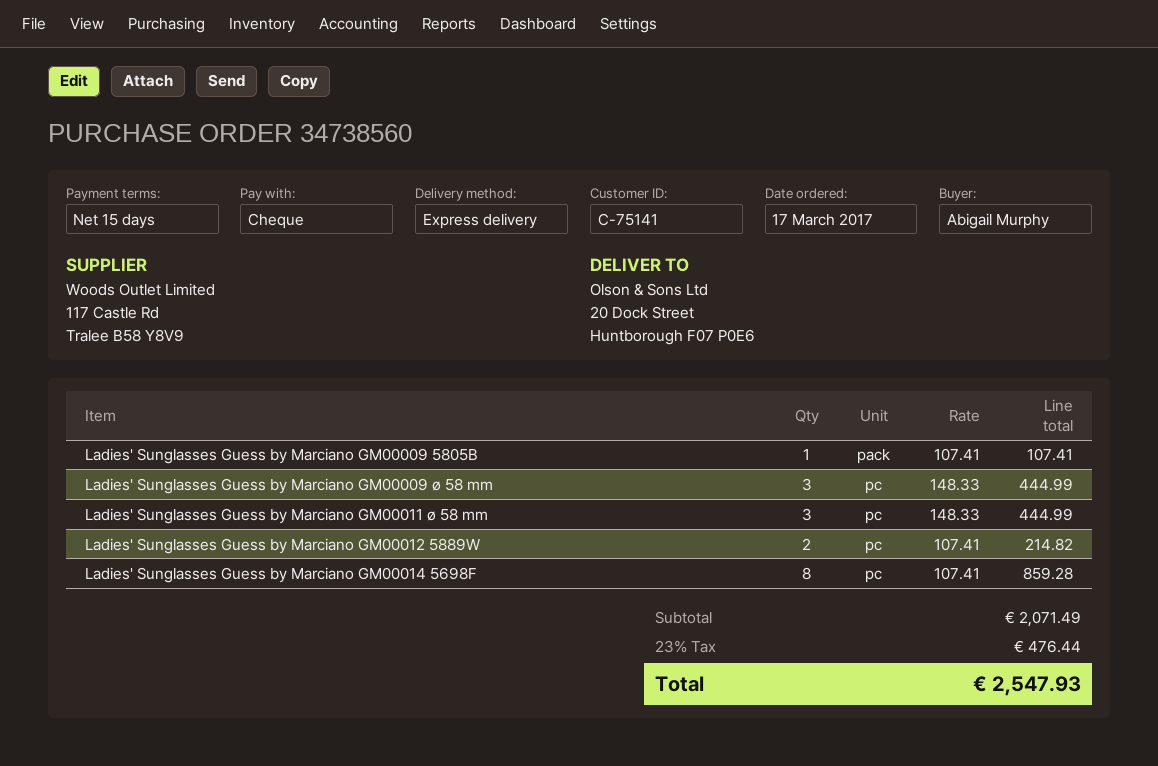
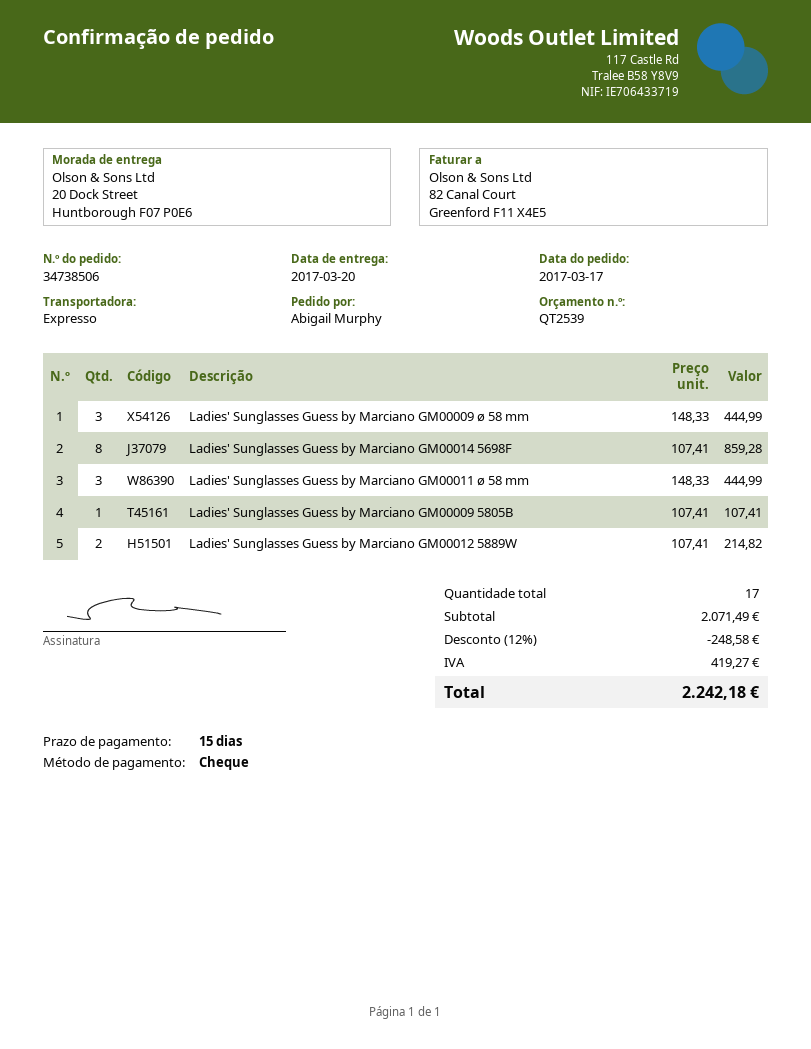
order number: 34738560 -> 34738506
discount: none -> 12% = 248.58
tax: 476.44 -> 419.27
total: 2547.93 -> 2242.18

